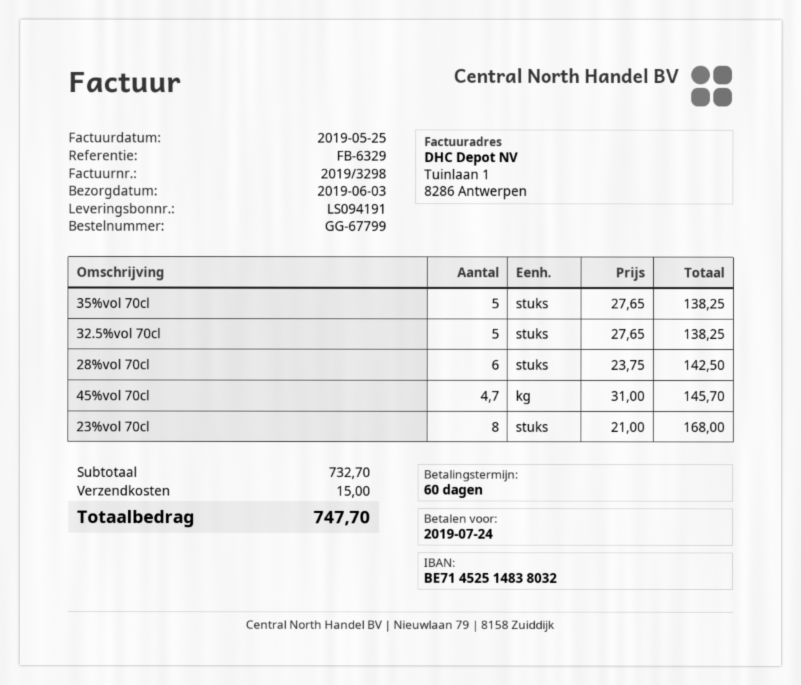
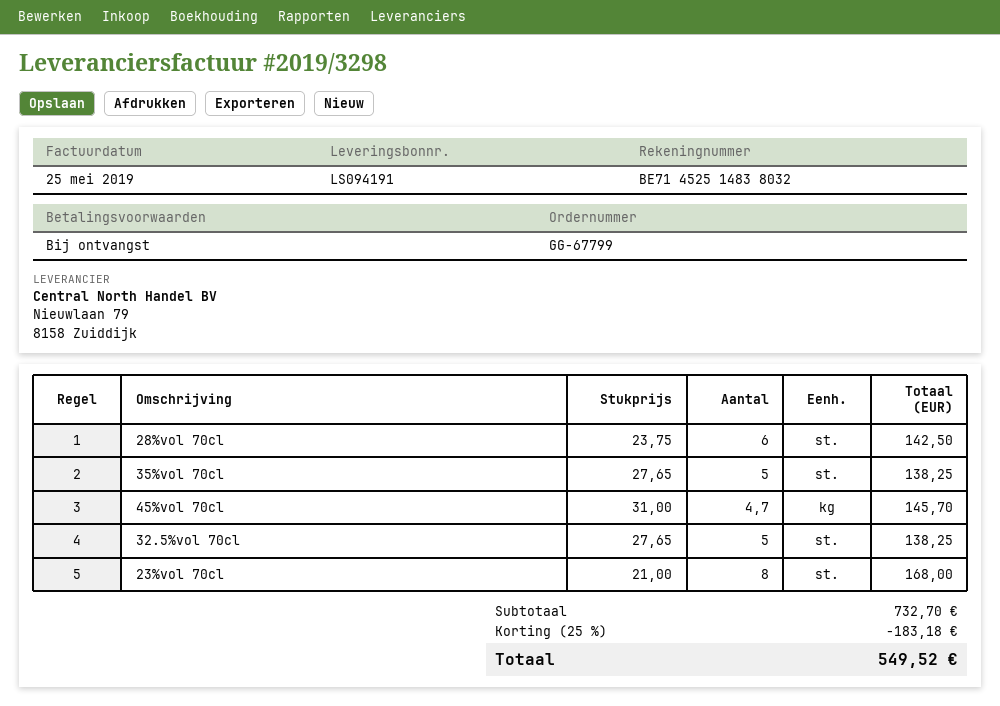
payment terms: 60 days -> on receipt
discount: none -> 25% = 183.18
shipping: 15.00 -> none
total: 747.70 -> 549.52

